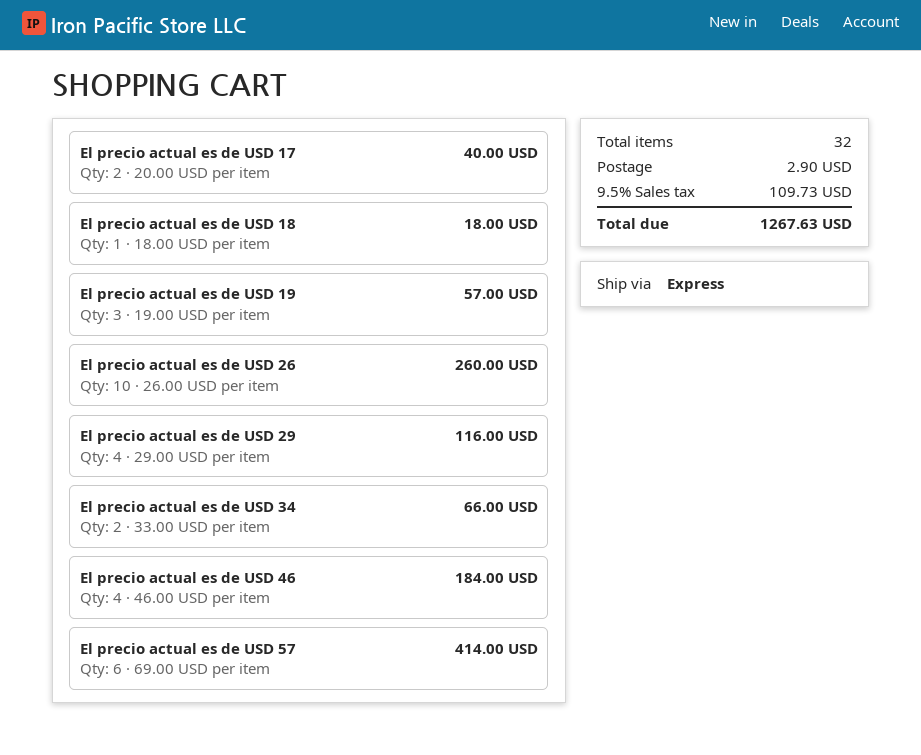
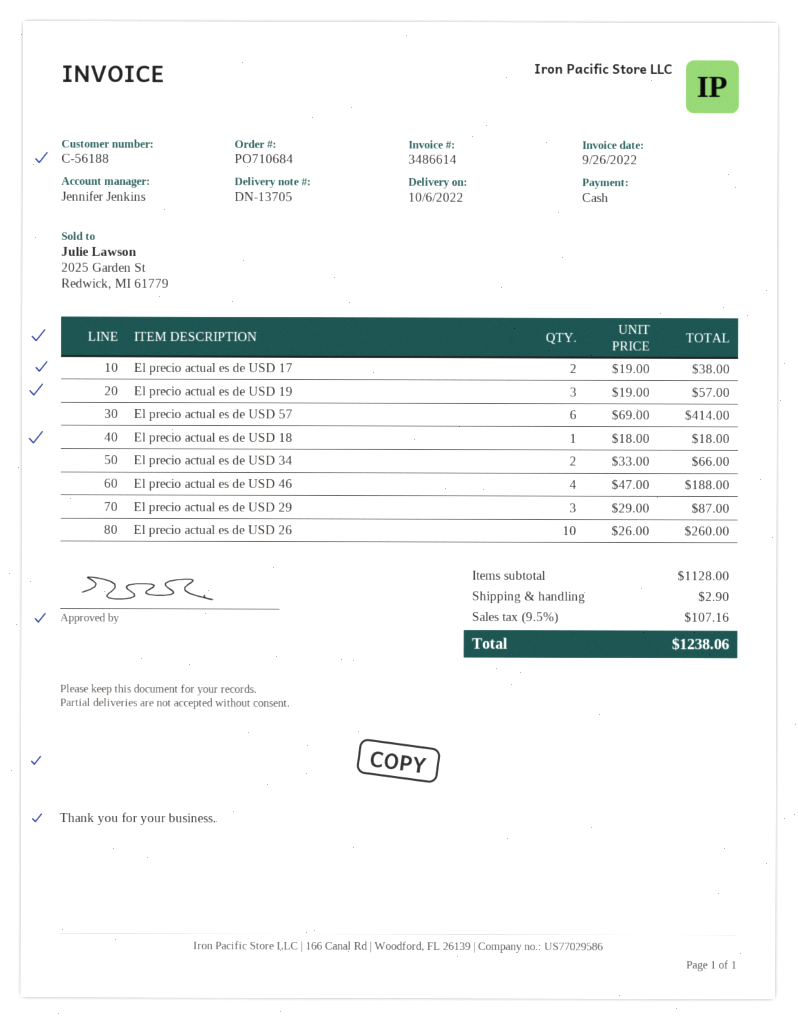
El precio actual es de USD 17: 2 x 20.00 = 40.00 -> 2 x 19.00 = 38.00
El precio actual es de USD 29: 4 x 29.00 = 116.00 -> 3 x 29.00 = 87.00
El precio actual es de USD 46: 4 x 46.00 = 184.00 -> 4 x 47.00 = 188.00
tax: 9.5% = 109.73 -> 9.5% = 107.16
total: 1267.63 -> 1238.06

